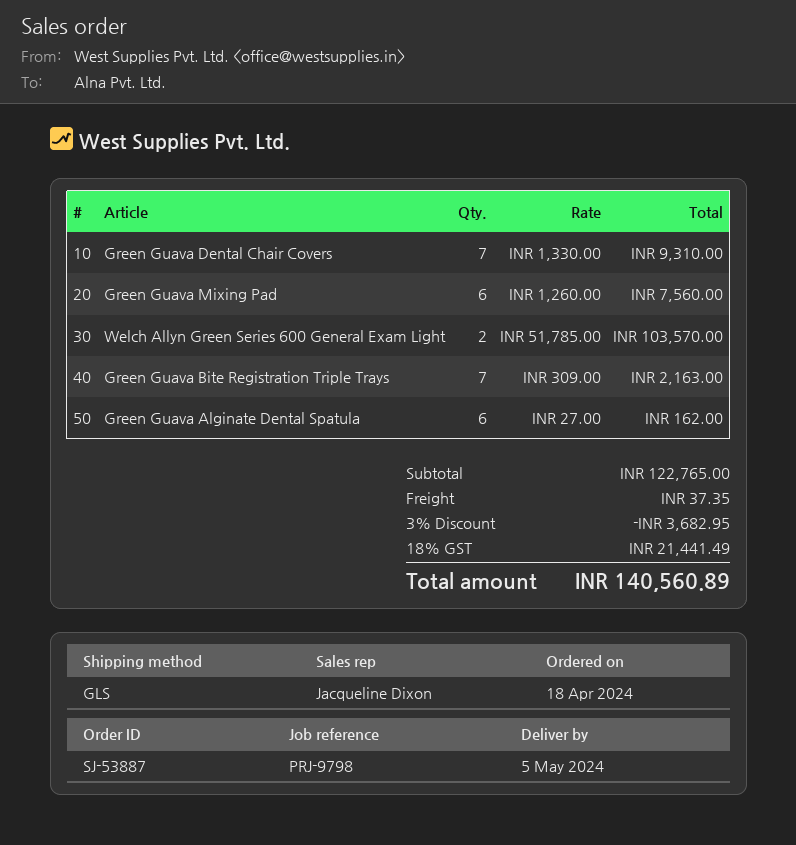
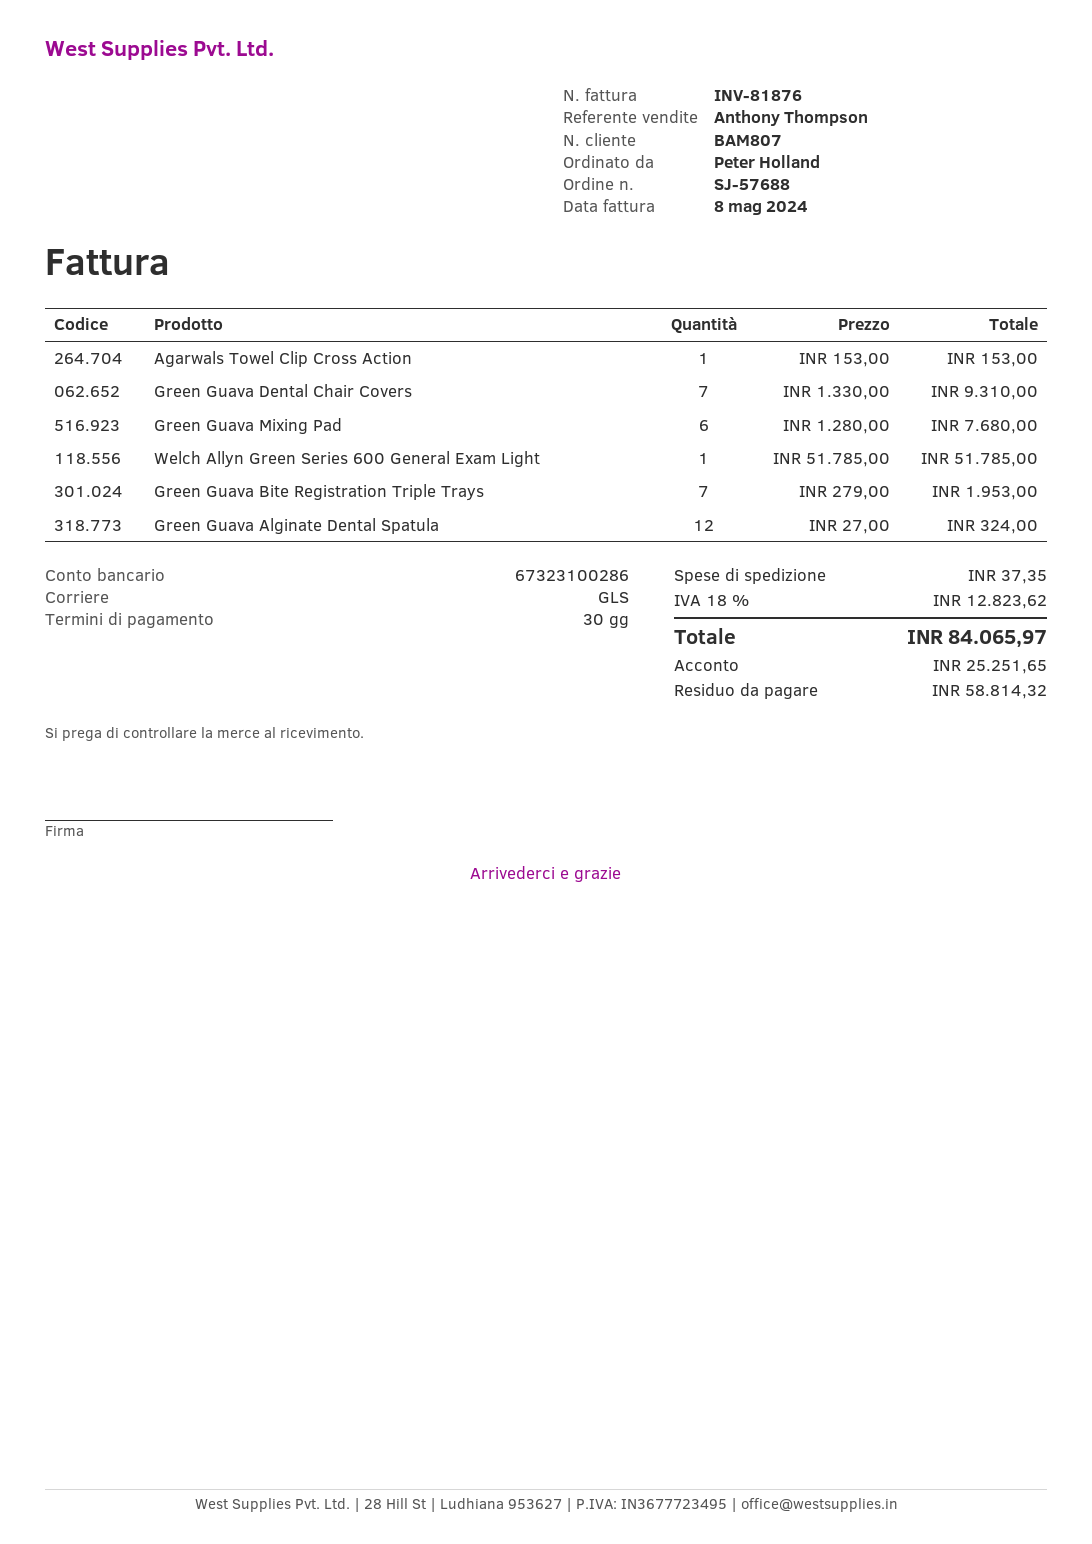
order number: SJ-53887 -> SJ-57688
sales rep: Jacqueline Dixon -> Anthony Thompson
Green Guava Mixing Pad: 6 x 1260.00 = 7560.00 -> 6 x 1280.00 = 7680.00
Welch Allyn Green Series 600 General Exam Light: 2 x 51785.00 = 103570.00 -> 1 x 51785.00 = 51785.00
Green Guava Bite Registration Triple Trays: 7 x 309.00 = 2163.00 -> 7 x 279.00 = 1953.00
Green Guava Alginate Dental Spatula: 6 x 27.00 = 162.00 -> 12 x 27.00 = 324.00
Agarwals Towel Clip Cross Action: none -> 1 x 153.00 = 153.00
discount: 3% = 3682.95 -> none
tax: 18% = 21441.49 -> 18% = 12823.62
total: 140560.89 -> 84065.97

